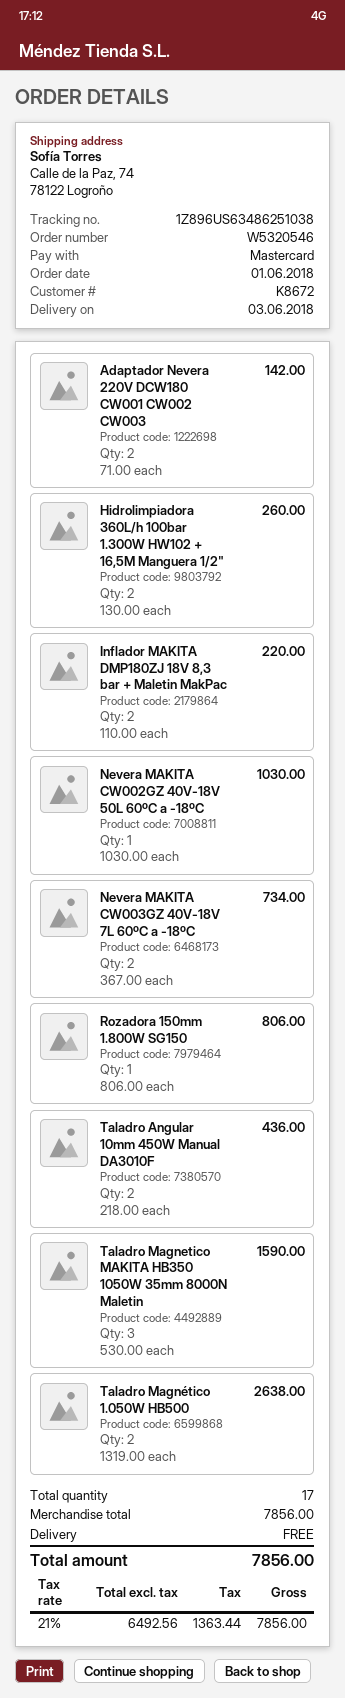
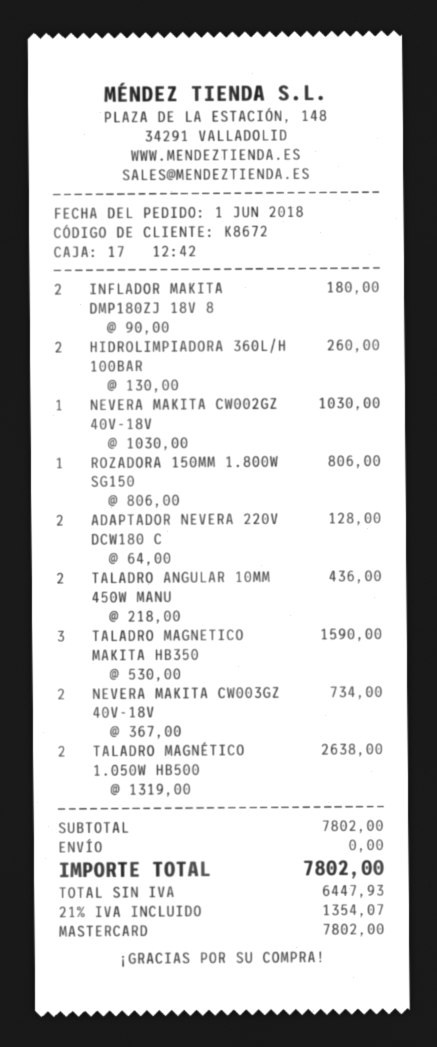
Adaptador Nevera 220V DCW180 CW001 CW002 CW003: 2 x 71.00 = 142.00 -> 2 x 64.00 = 128.00
Inflador MAKITA DMP180ZJ 18V 8,3 bar + Maletin MakPac: 2 x 110.00 = 220.00 -> 2 x 90.00 = 180.00
subtotal: 7856.00 -> 7802.00
net: 6492.56 -> 6447.93
tax: 21% = 1363.44 -> 21% = 1354.07
total: 7856.00 -> 7802.00

